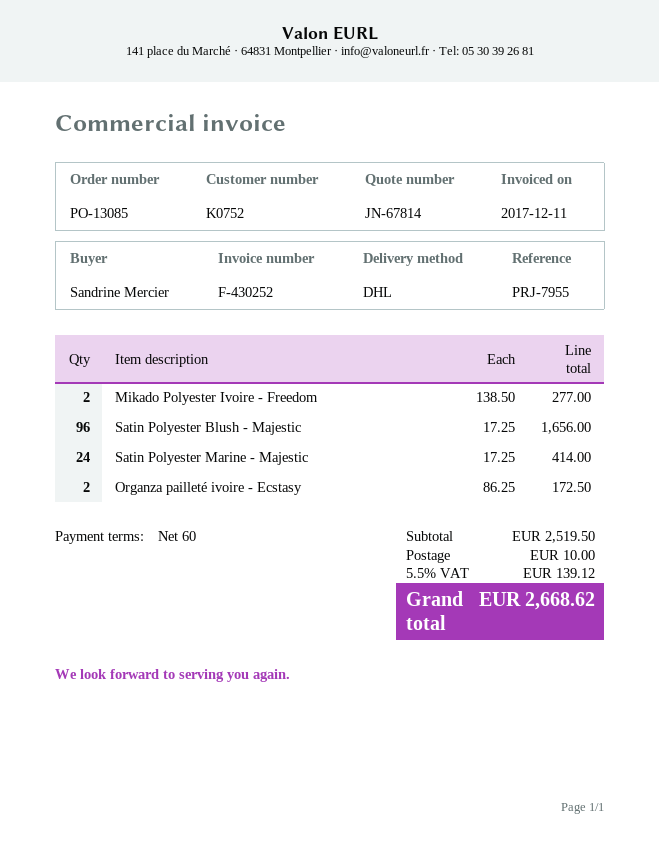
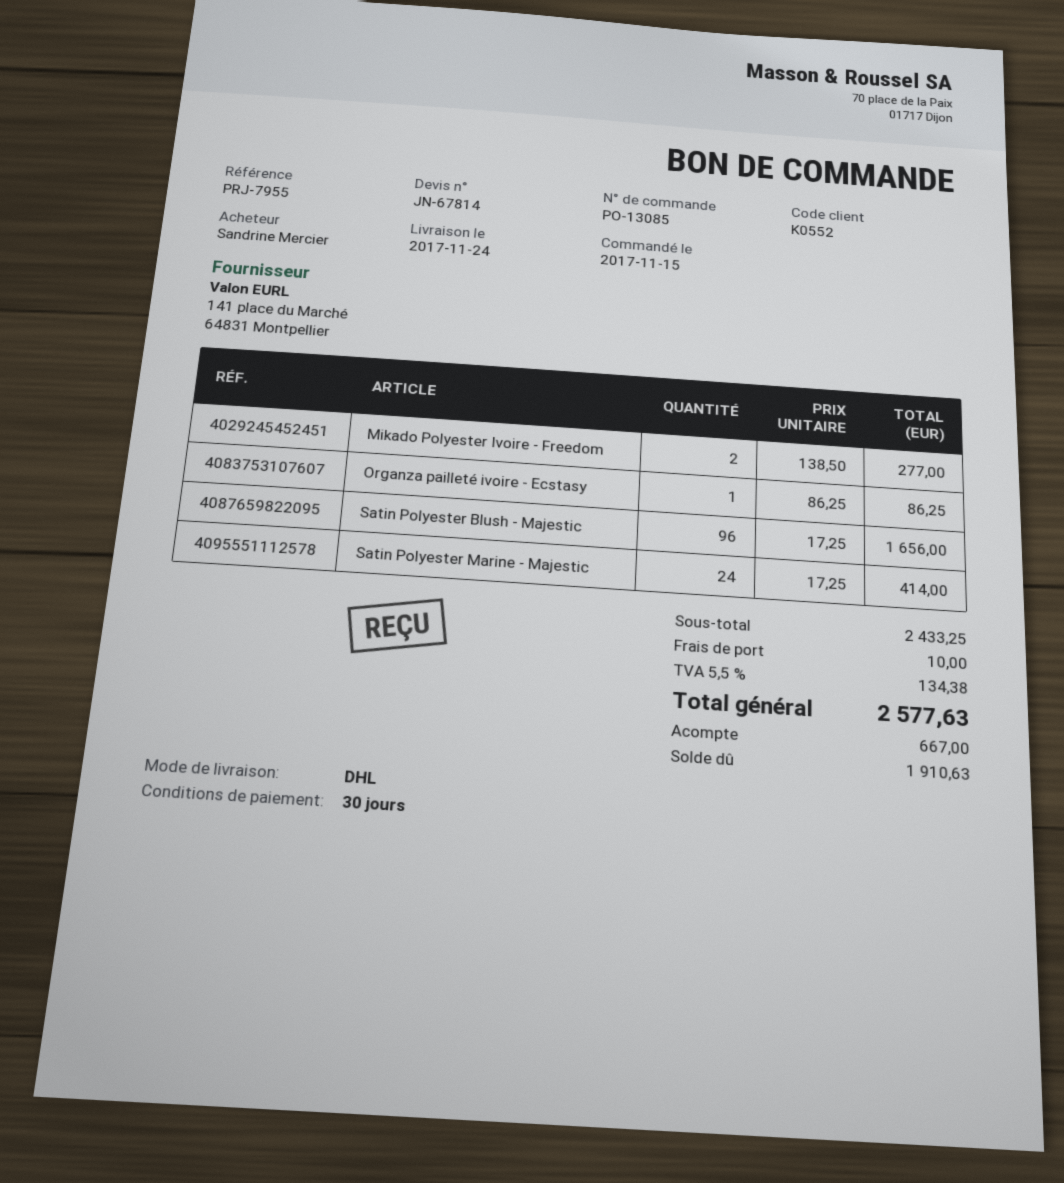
payment terms: 60 days -> 30 days
customer number: K0752 -> K0552
Organza pailleté ivoire - Ecstasy: 2 x 86.25 = 172.50 -> 1 x 86.25 = 86.25
subtotal: 2519.50 -> 2433.25
tax: 5.5% = 139.12 -> 5.5% = 134.38
total: 2668.62 -> 2577.63

